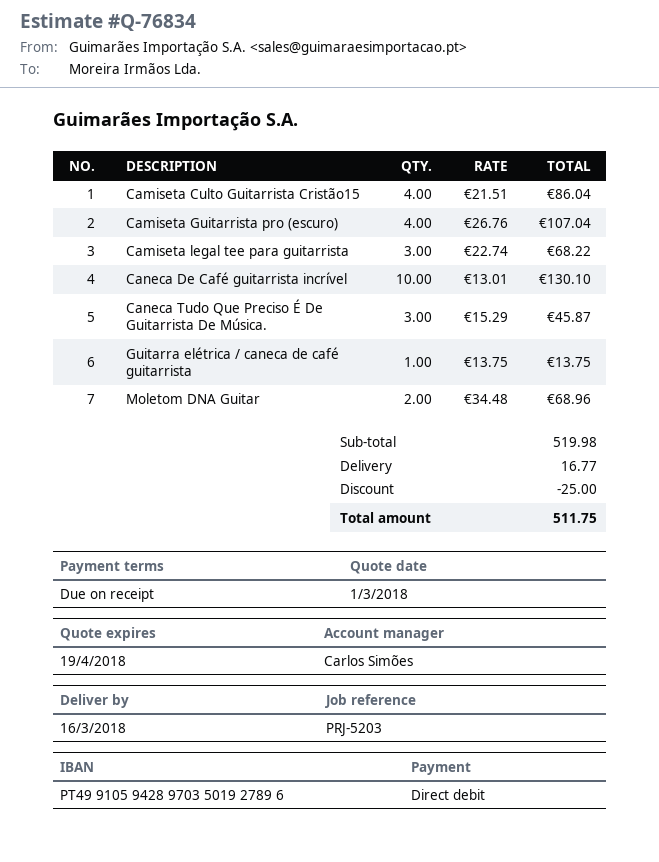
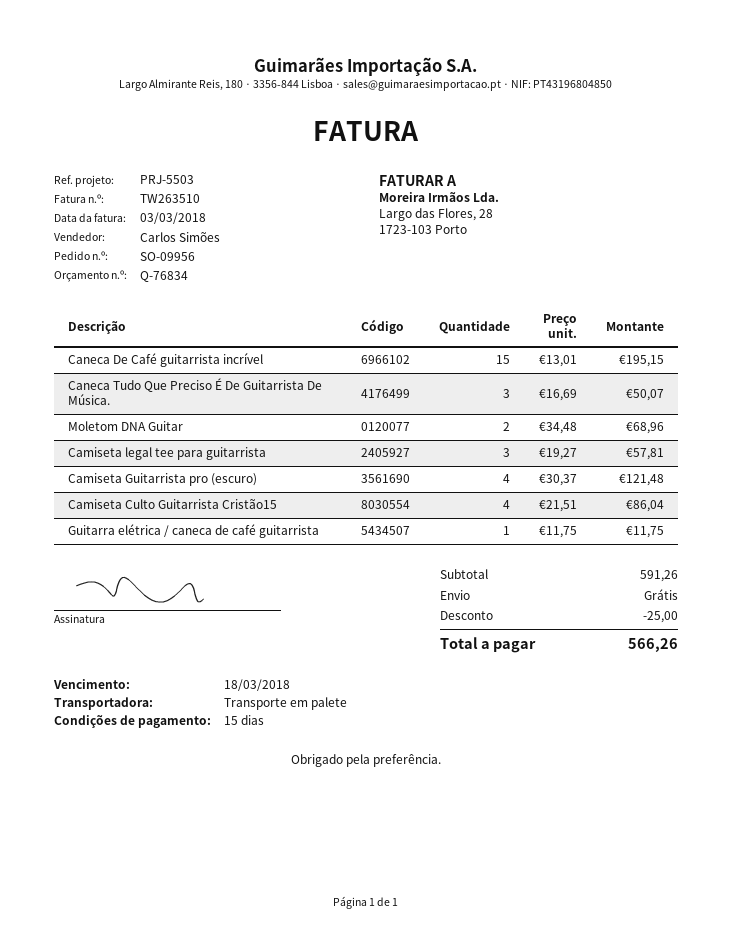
payment terms: on receipt -> 15 days
reference: PRJ-5203 -> PRJ-5503
Camiseta Guitarrista pro (escuro): 4 x 26.76 = 107.04 -> 4 x 30.37 = 121.48
Camiseta legal tee para guitarrista: 3 x 22.74 = 68.22 -> 3 x 19.27 = 57.81
Caneca De Café guitarrista incrível: 10 x 13.01 = 130.10 -> 15 x 13.01 = 195.15
Caneca Tudo Que Preciso É De Guitarrista De Música.: 3 x 15.29 = 45.87 -> 3 x 16.69 = 50.07
Guitarra elétrica / caneca de café guitarrista: 1 x 13.75 = 13.75 -> 1 x 11.75 = 11.75
subtotal: 519.98 -> 591.26
shipping: 16.77 -> 0.00
total: 511.75 -> 566.26

